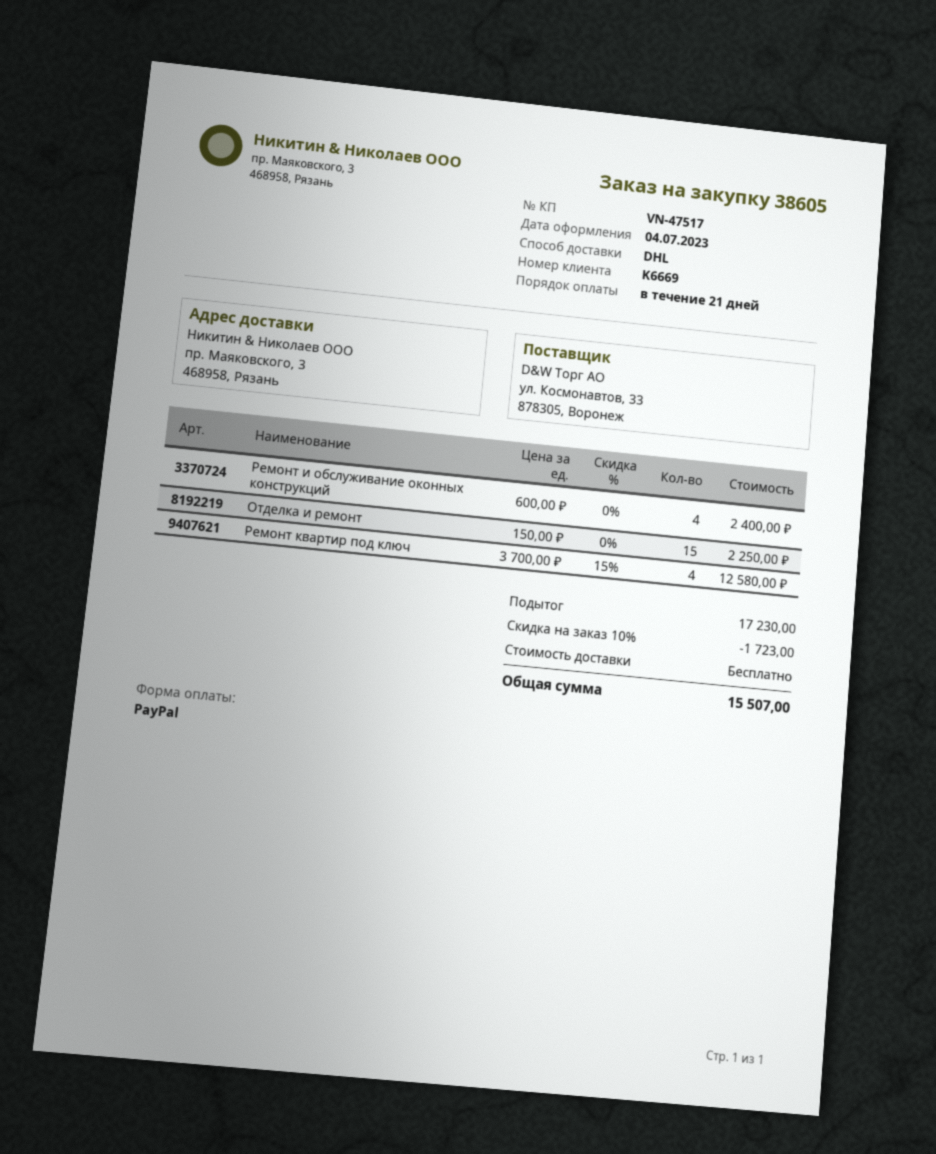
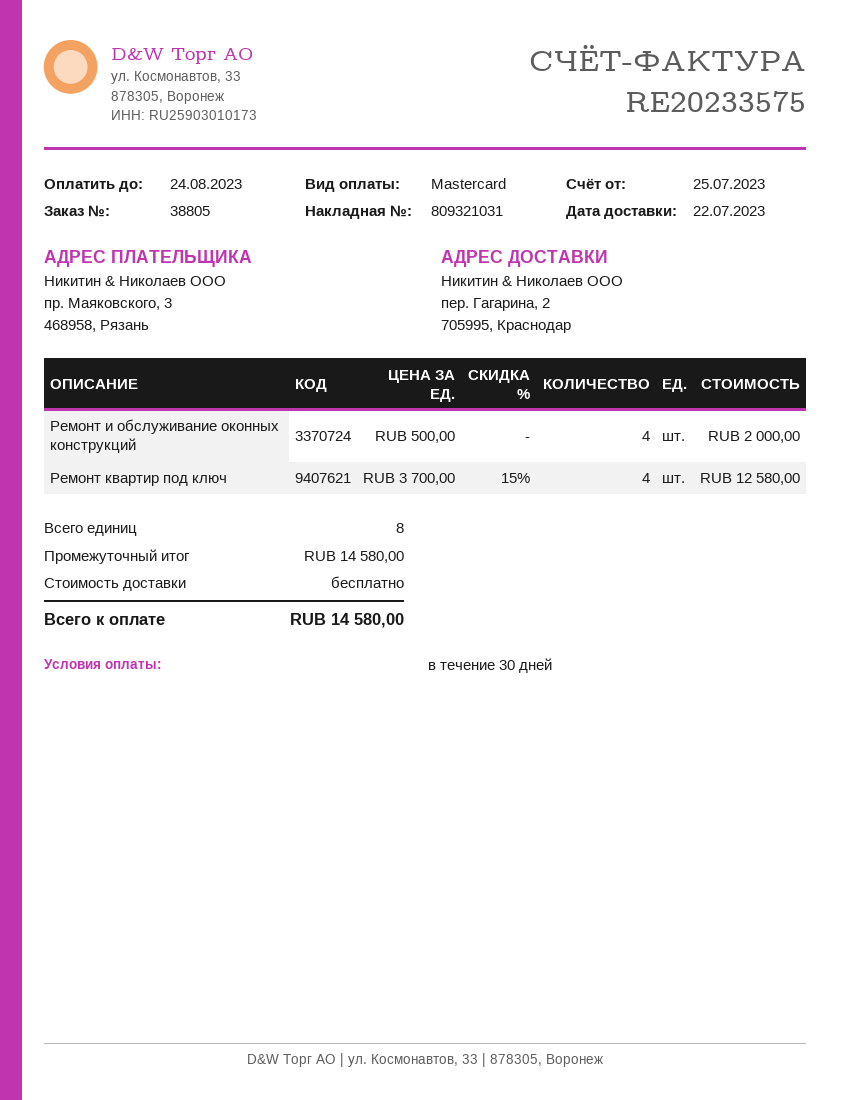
order number: 38605 -> 38805
payment terms: 21 days -> 30 days
payment method: PayPal -> Mastercard
ship to: пр. Маяковского, 3, 468958, Рязань -> пер. Гагарина, 2, 705995, Краснодар
Ремонт и обслуживание оконных конструкций: 4 x 600.00 = 2400.00 -> 4 x 500.00 = 2000.00
Отделка и ремонт: 15 x 150.00 = 2250.00 -> none
subtotal: 17230.00 -> 14580.00
discount: 10% = 1723.00 -> none
total: 15507.00 -> 14580.00

